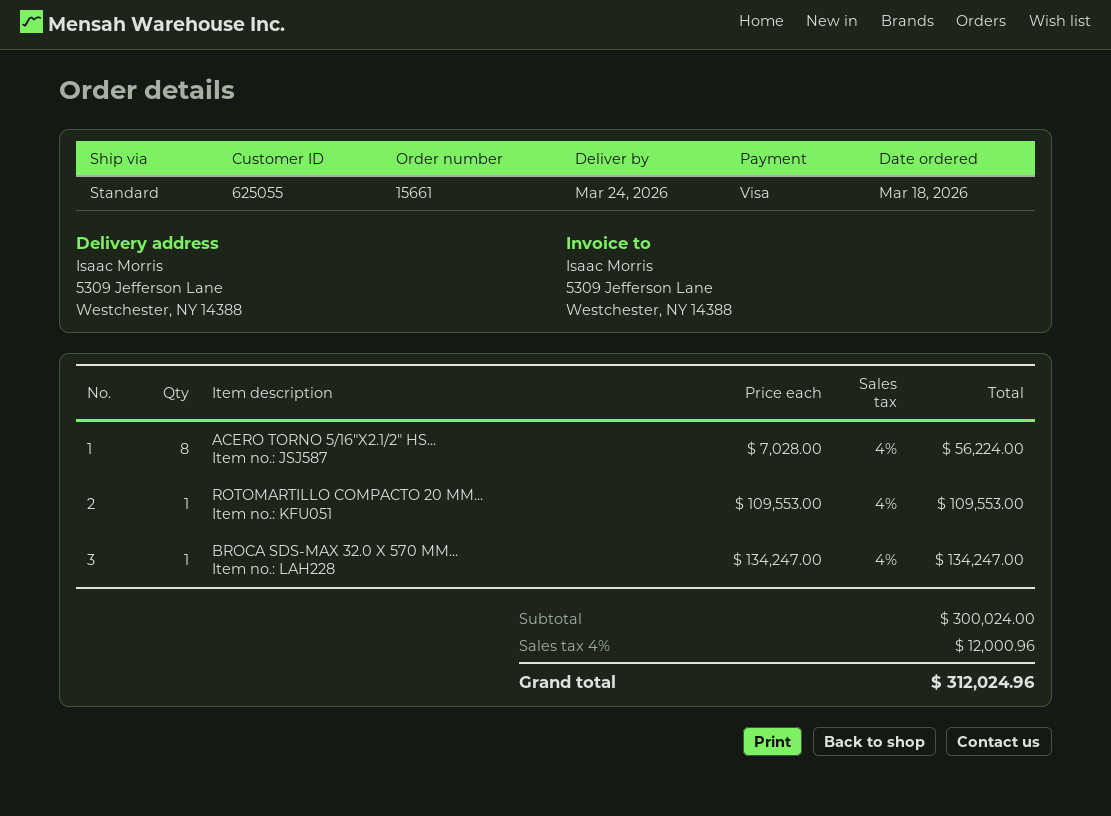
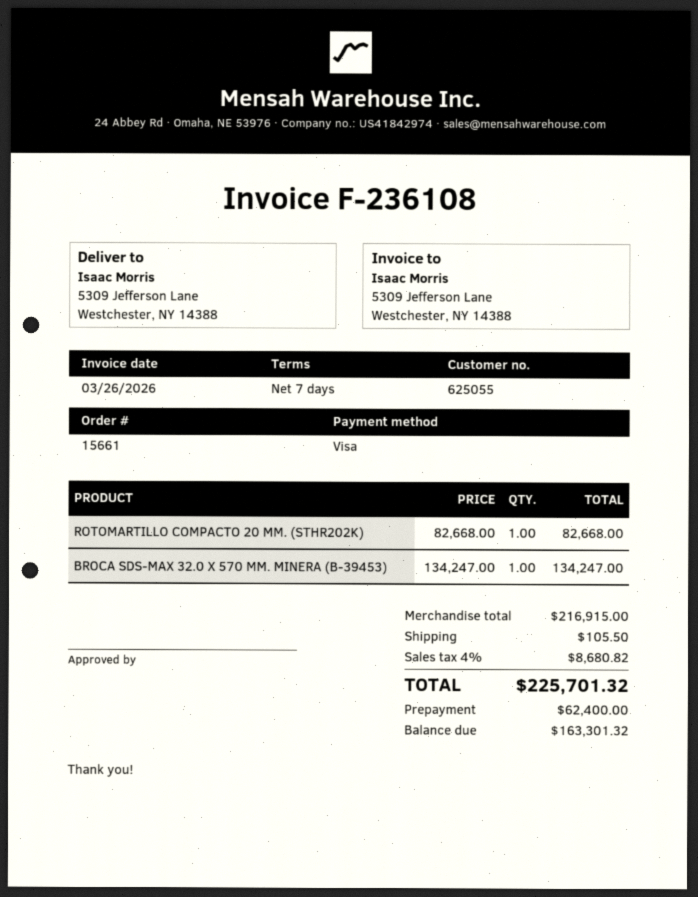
ACERO TORNO 5/16″X2.1/2″ HS...: 8 x 7028.00 = 56224.00 -> none
ROTOMARTILLO COMPACTO 20 MM...: 1 x 109553.00 = 109553.00 -> 1 x 82668.00 = 82668.00
subtotal: 300024.00 -> 216915.00
shipping: none -> 105.50
tax: 4% = 12000.96 -> 4% = 8680.82
total: 312024.96 -> 225701.32

